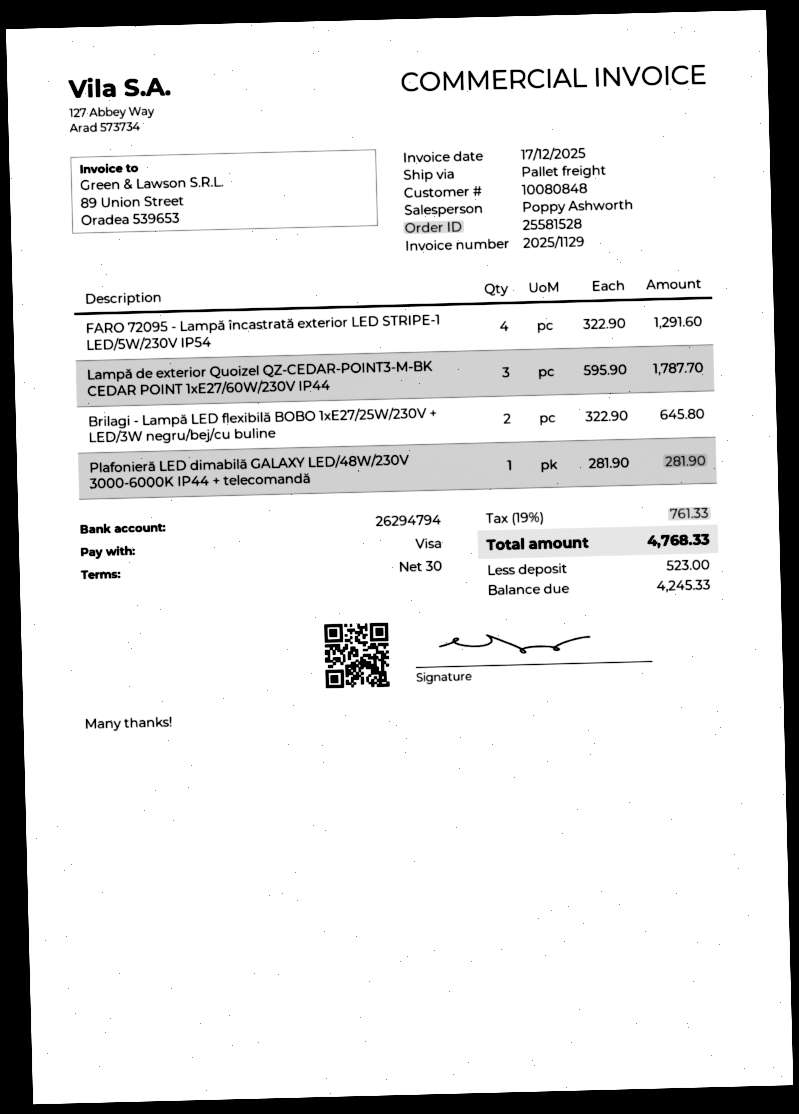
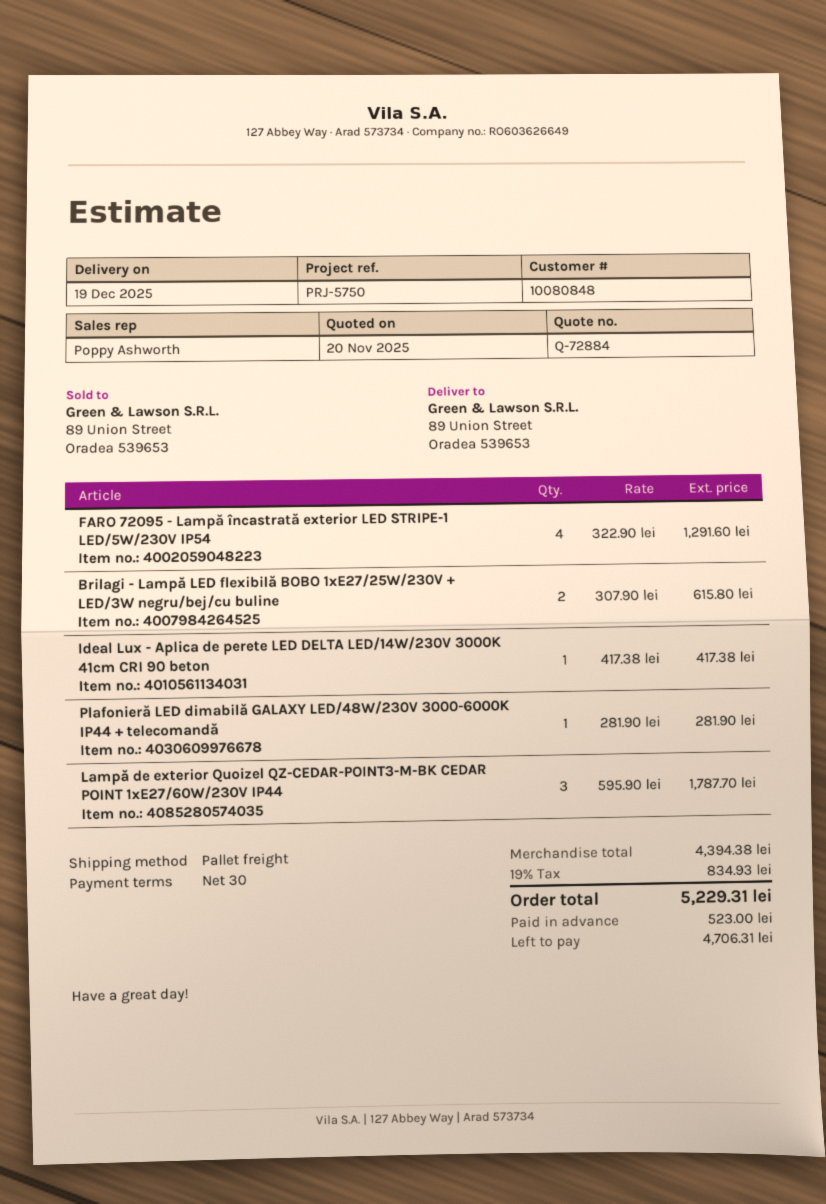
Brilagi - Lampă LED flexibilă BOBO 1xE27/25W/230V + LED/3W negru/bej/cu buline: 2 x 322.90 = 645.80 -> 2 x 307.90 = 615.80
Ideal Lux - Aplica de perete LED DELTA LED/14W/230V 3000K 41cm CRI 90 beton: none -> 1 x 417.38 = 417.38
tax: 19% = 761.33 -> 19% = 834.93
total: 4768.33 -> 5229.31
balance: 4245.33 -> 4706.31

